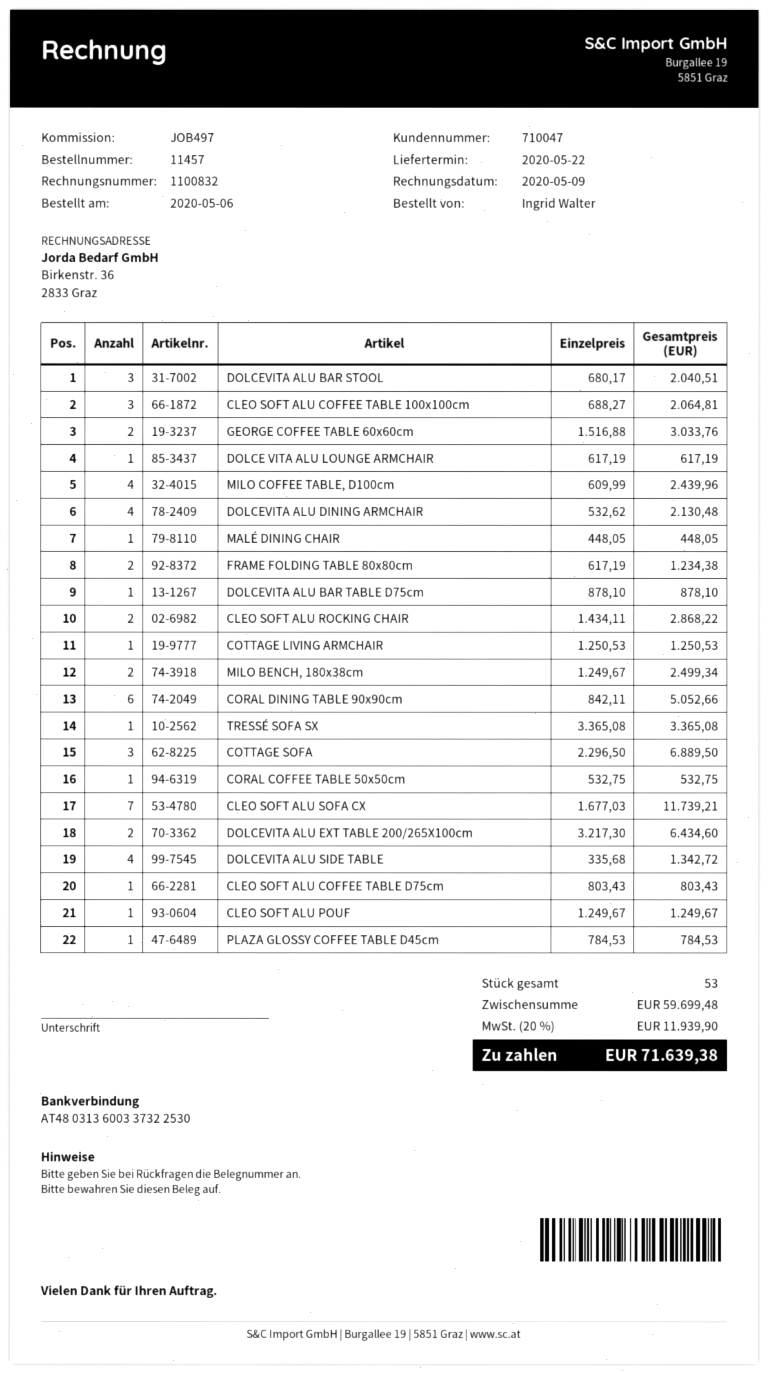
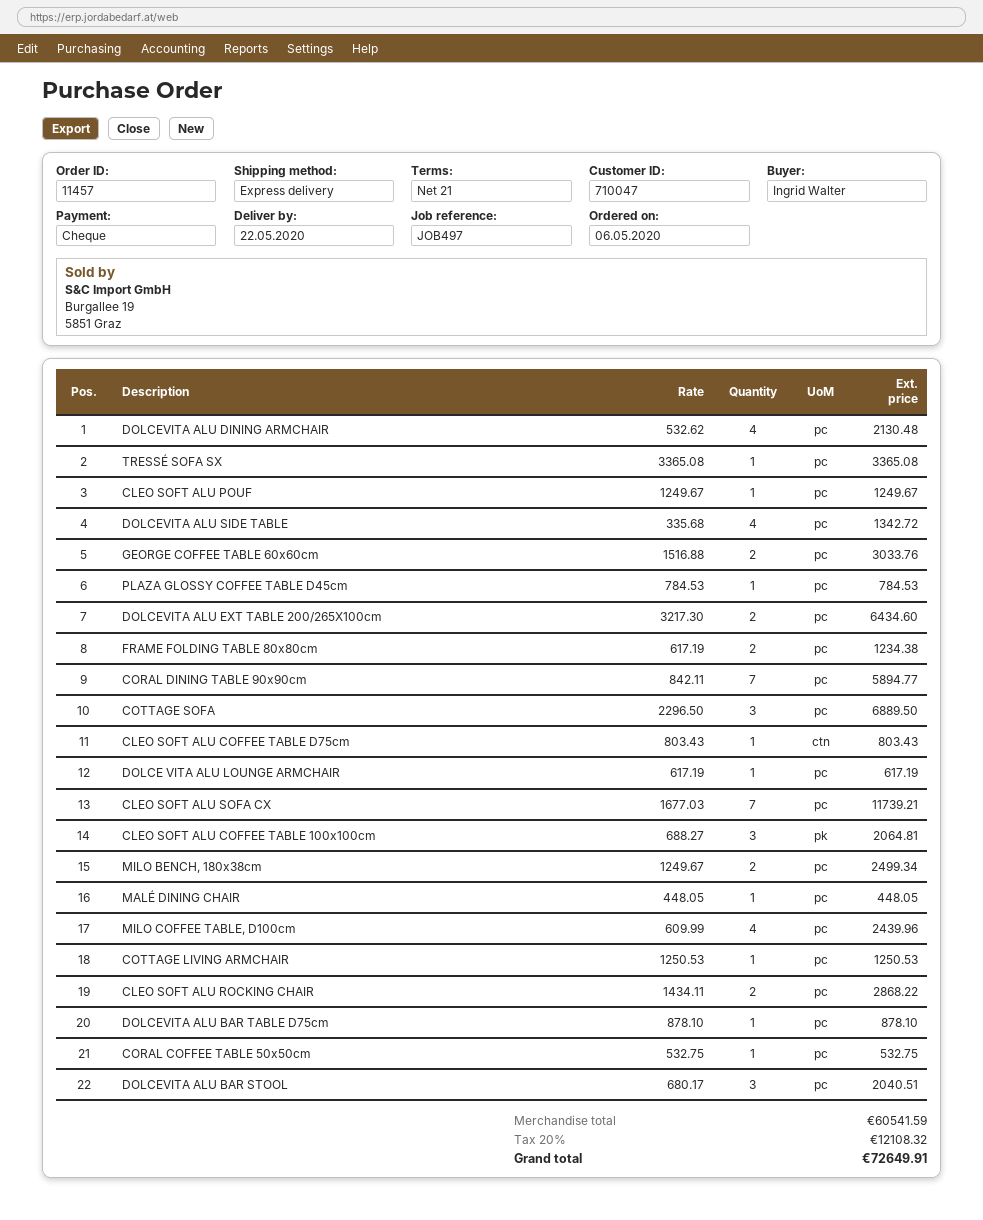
CORAL DINING TABLE 90x90cm: 6 x 842.11 = 5052.66 -> 7 x 842.11 = 5894.77
subtotal: 59699.48 -> 60541.59
tax: 20% = 11939.90 -> 20% = 12108.32
total: 71639.38 -> 72649.91

